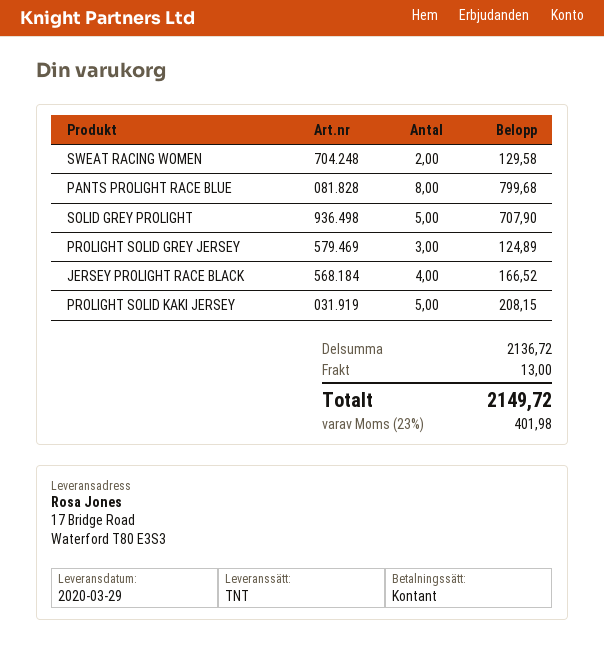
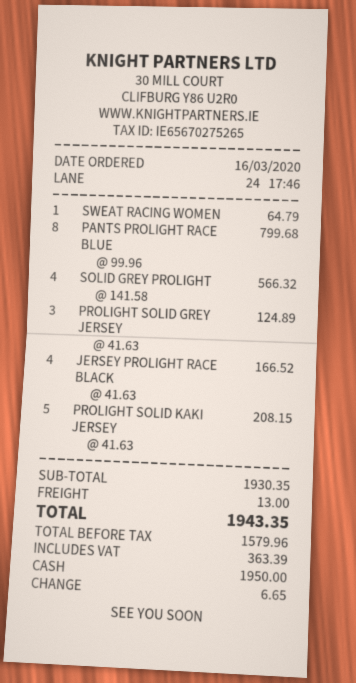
SWEAT RACING WOMEN: 2 for 129.58 -> 1 for 64.79
SOLID GREY PROLIGHT: 5 for 707.90 -> 4 for 566.32
subtotal: 2136.72 -> 1930.35
tax: 401.98 -> 363.39
total: 2149.72 -> 1943.35

